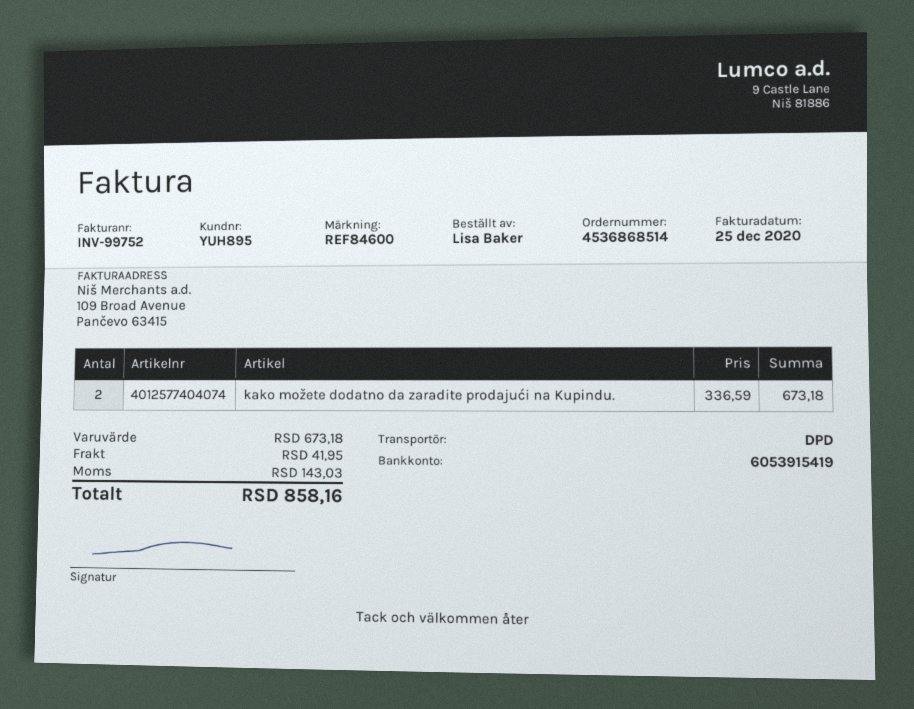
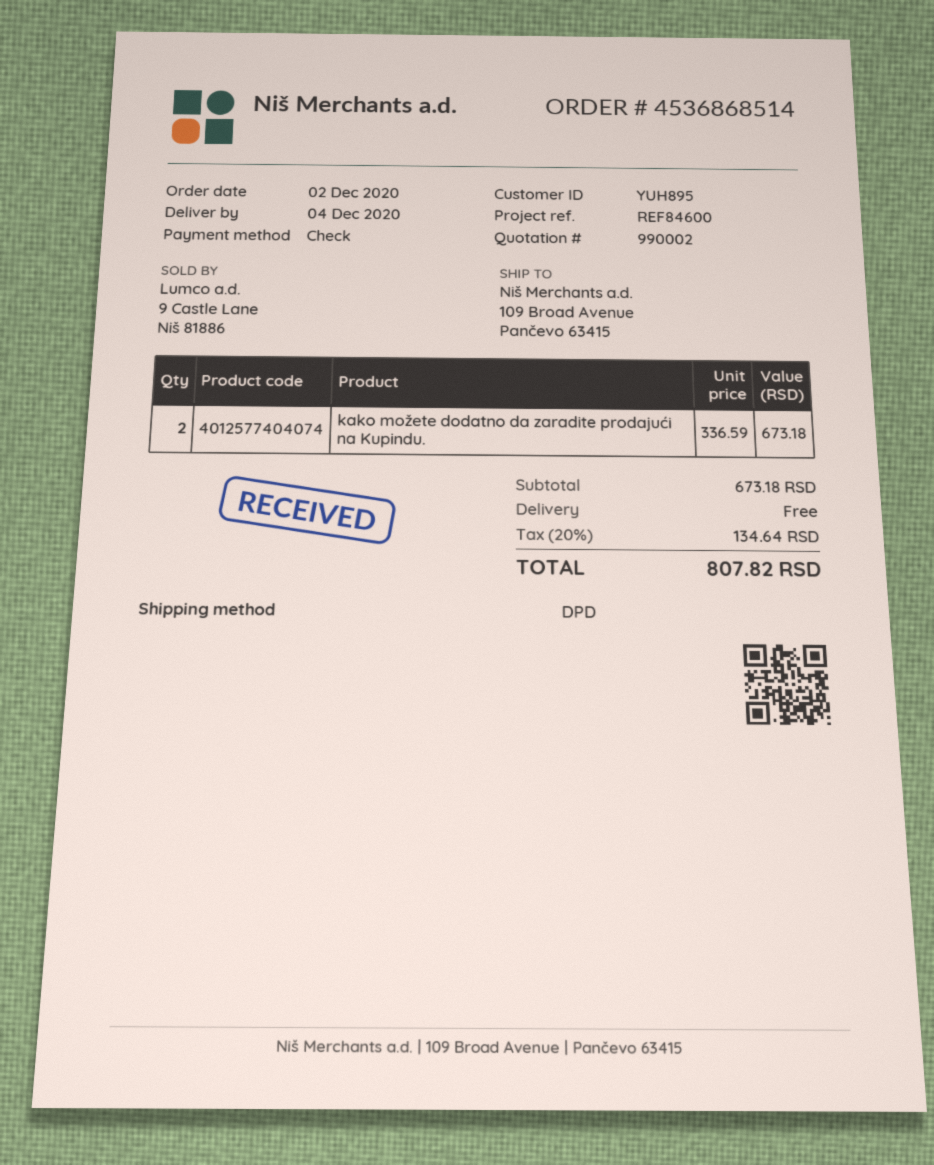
shipping: 41.95 -> 0.00
tax: 143.03 -> 134.64
total: 858.16 -> 807.82

